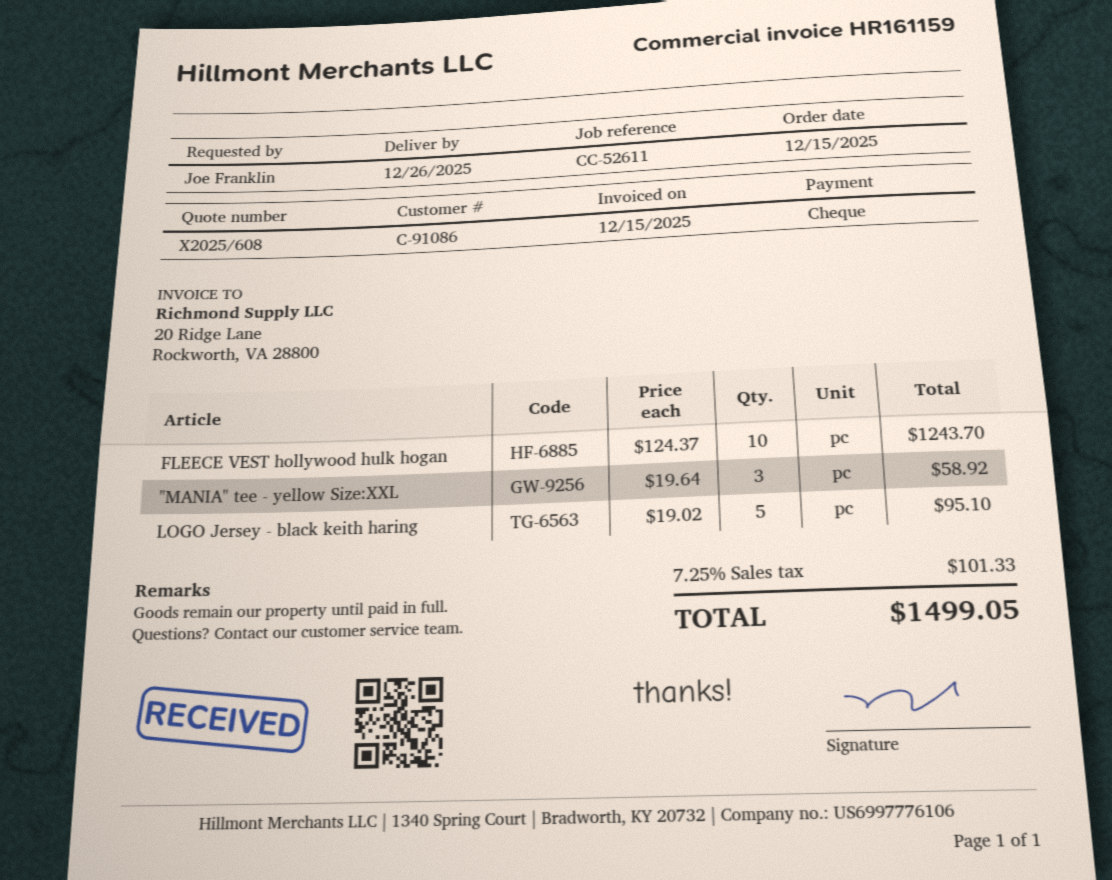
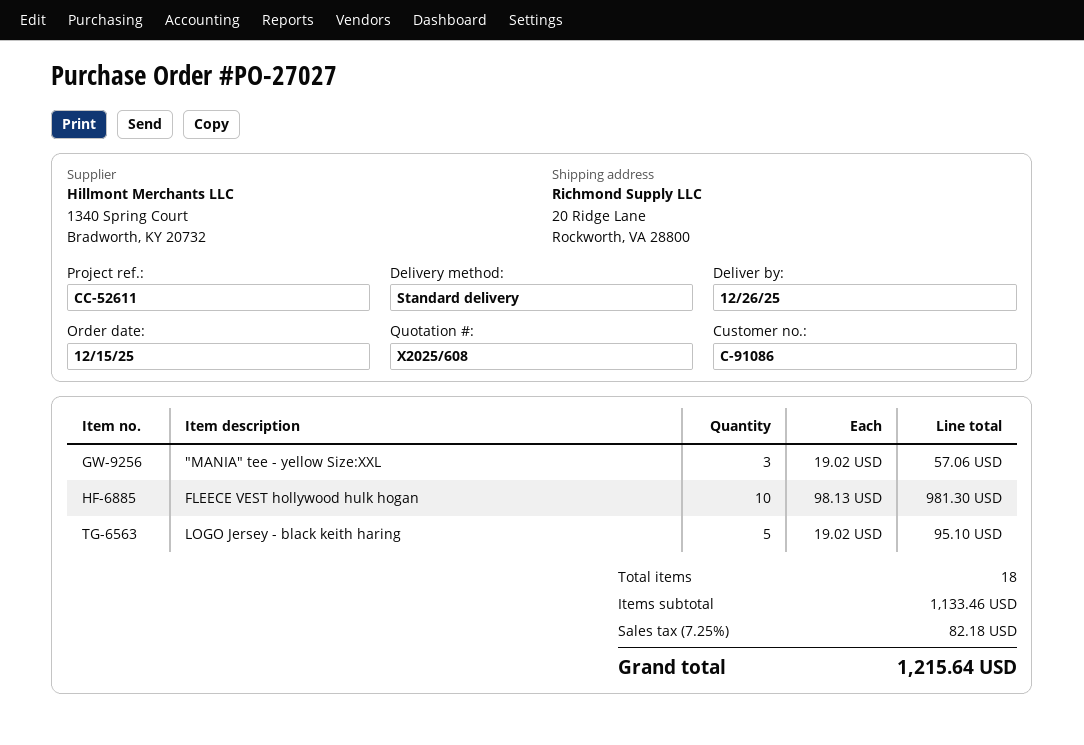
FLEECE VEST hollywood hulk hogan: 10 x 124.37 = 1243.70 -> 10 x 98.13 = 981.30
"MANIA" tee - yellow Size:XXL: 3 x 19.64 = 58.92 -> 3 x 19.02 = 57.06
tax: 7.25% = 101.33 -> 7.25% = 82.18
total: 1499.05 -> 1215.64

